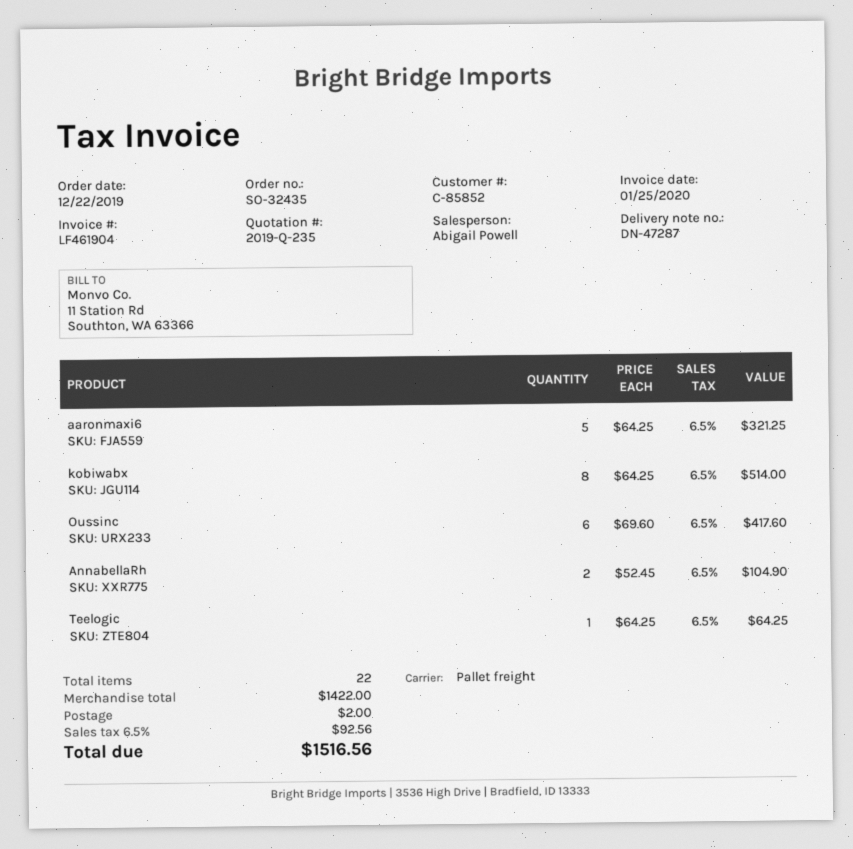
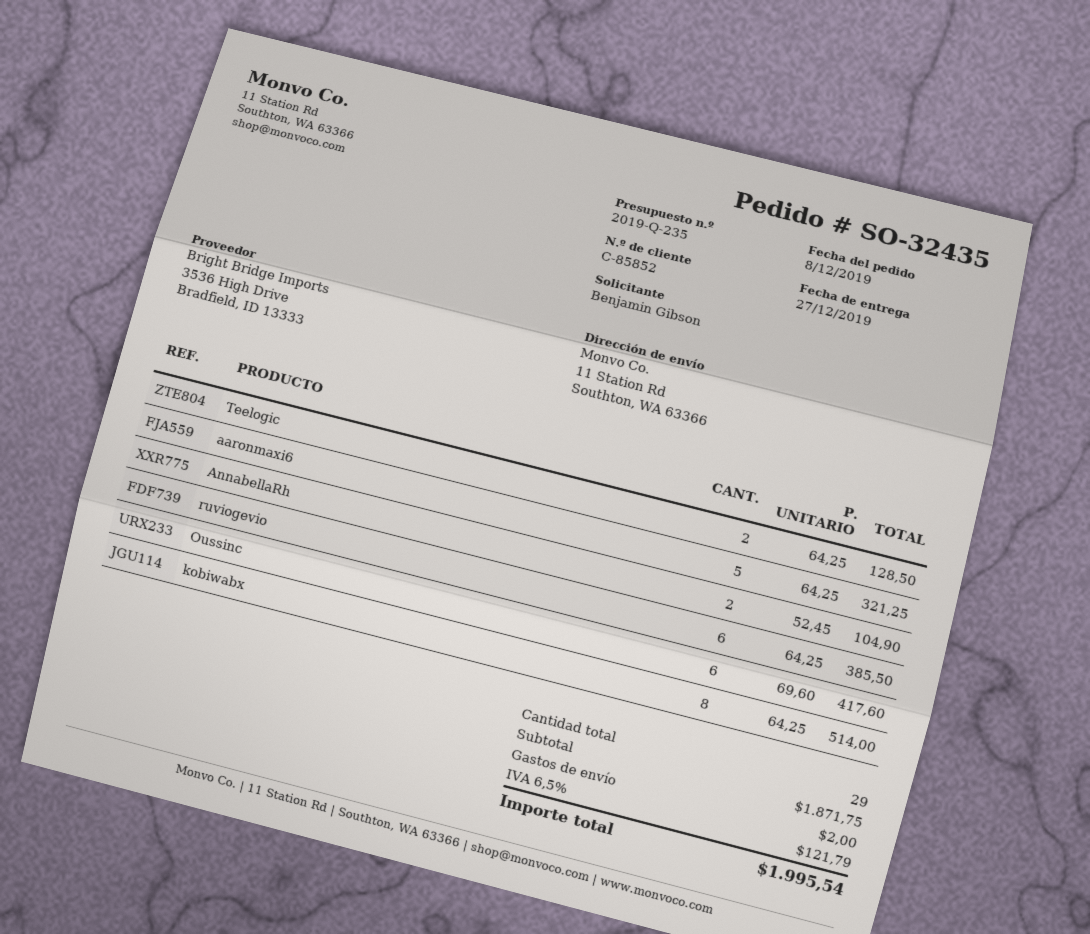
order date: 2019-12-22 -> 2019-12-08
Teelogic: 1 x 64.25 = 64.25 -> 2 x 64.25 = 128.50
ruviogevio: none -> 6 x 64.25 = 385.50
total quantity: 22 -> 29
subtotal: 1422.00 -> 1871.75
tax: 6.5% = 92.56 -> 6.5% = 121.79
total: 1516.56 -> 1995.54

